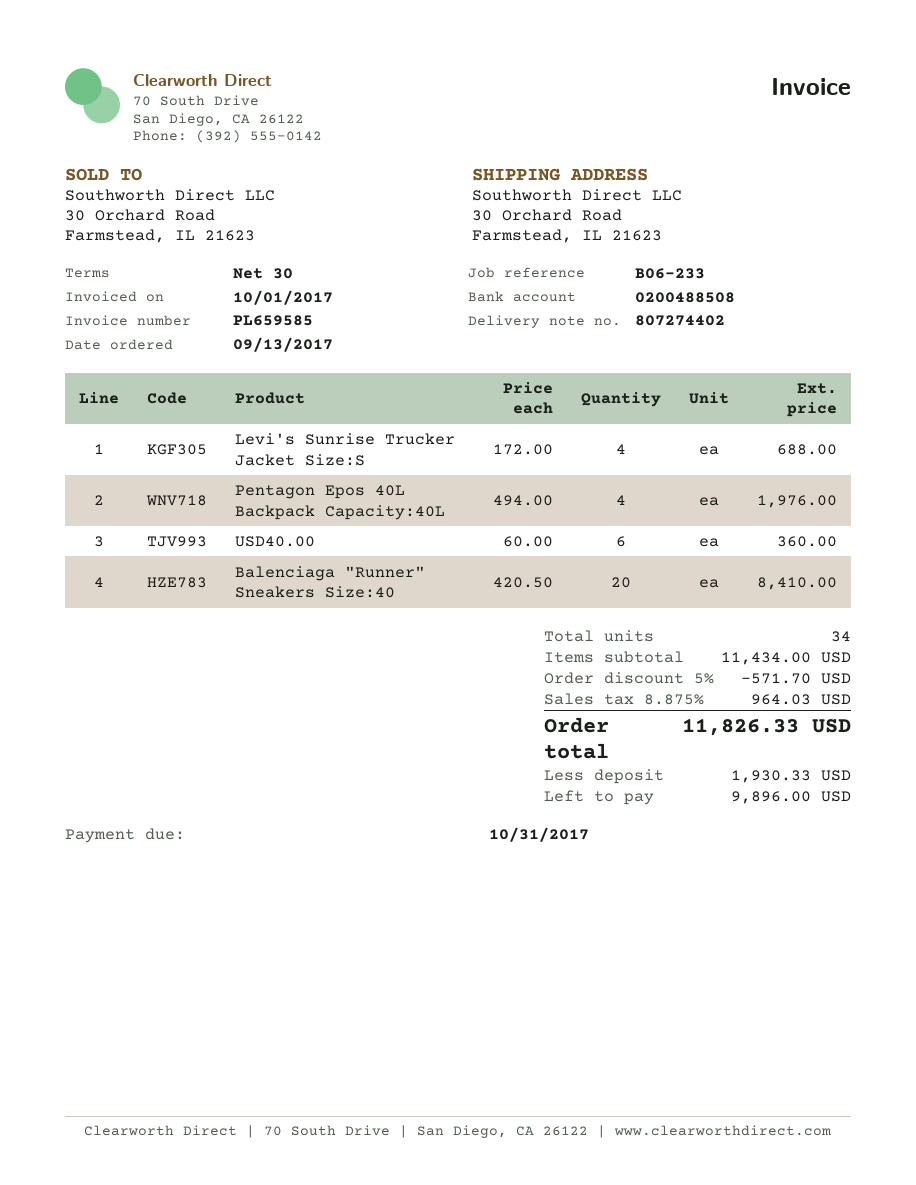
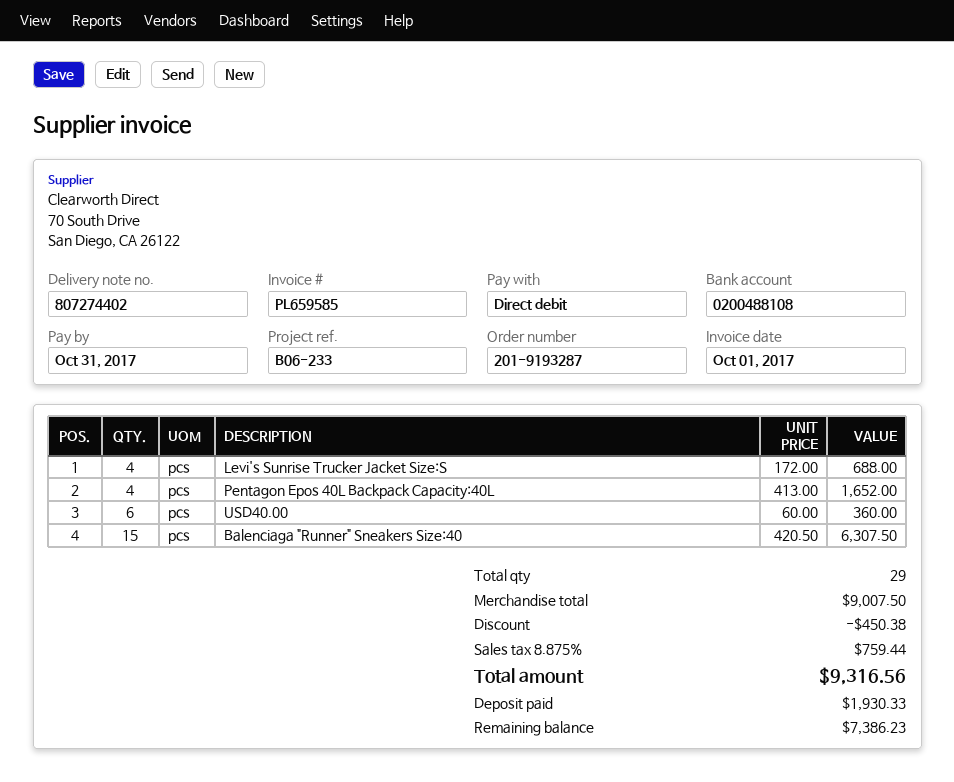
bank account: 0200488508 -> 0200488108
Pentagon Epos 40L Backpack Capacity:40L: 4 x 494.00 = 1976.00 -> 4 x 413.00 = 1652.00
Balenciaga "Runner" Sneakers Size:40: 20 x 420.50 = 8410.00 -> 15 x 420.50 = 6307.50
total quantity: 34 -> 29
subtotal: 11434.00 -> 9007.50
discount: 571.70 -> 450.38
tax: 8.875% = 964.03 -> 8.875% = 759.44
total: 11826.33 -> 9316.56
balance: 9896.00 -> 7386.23

